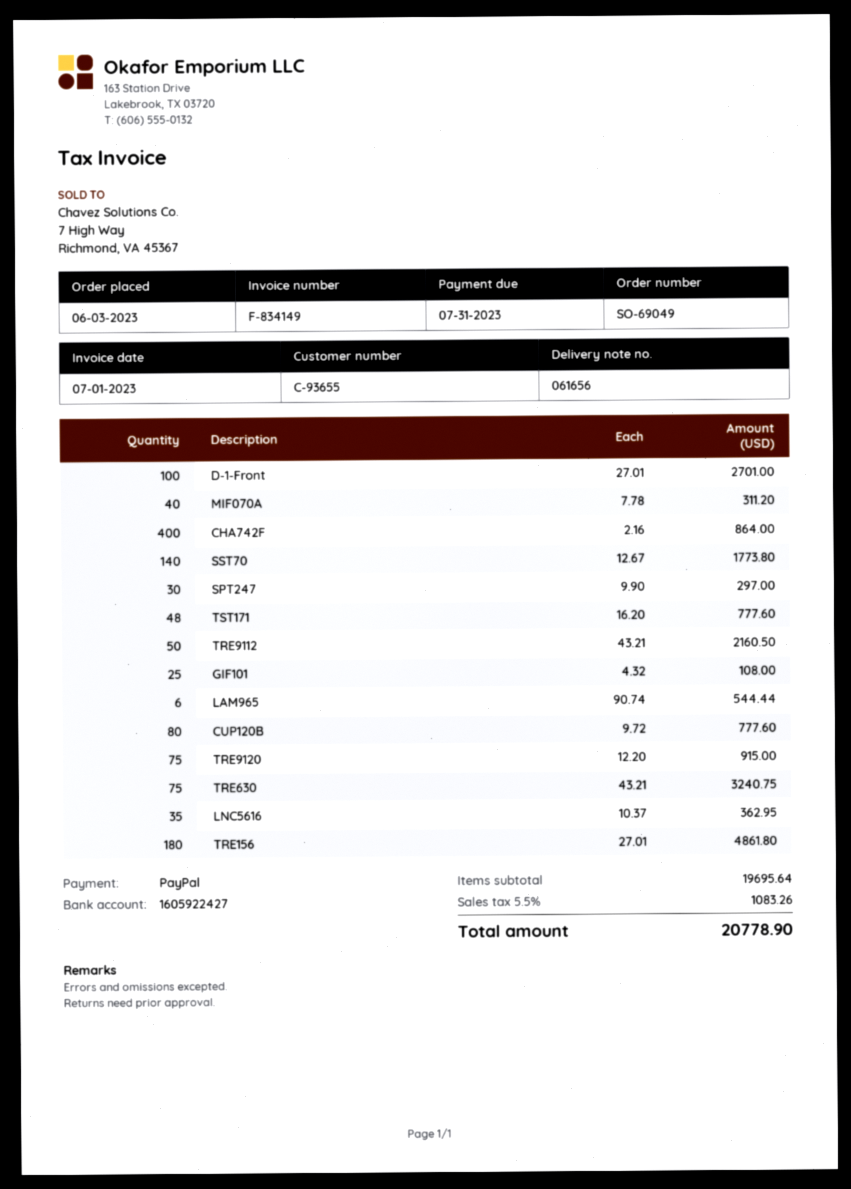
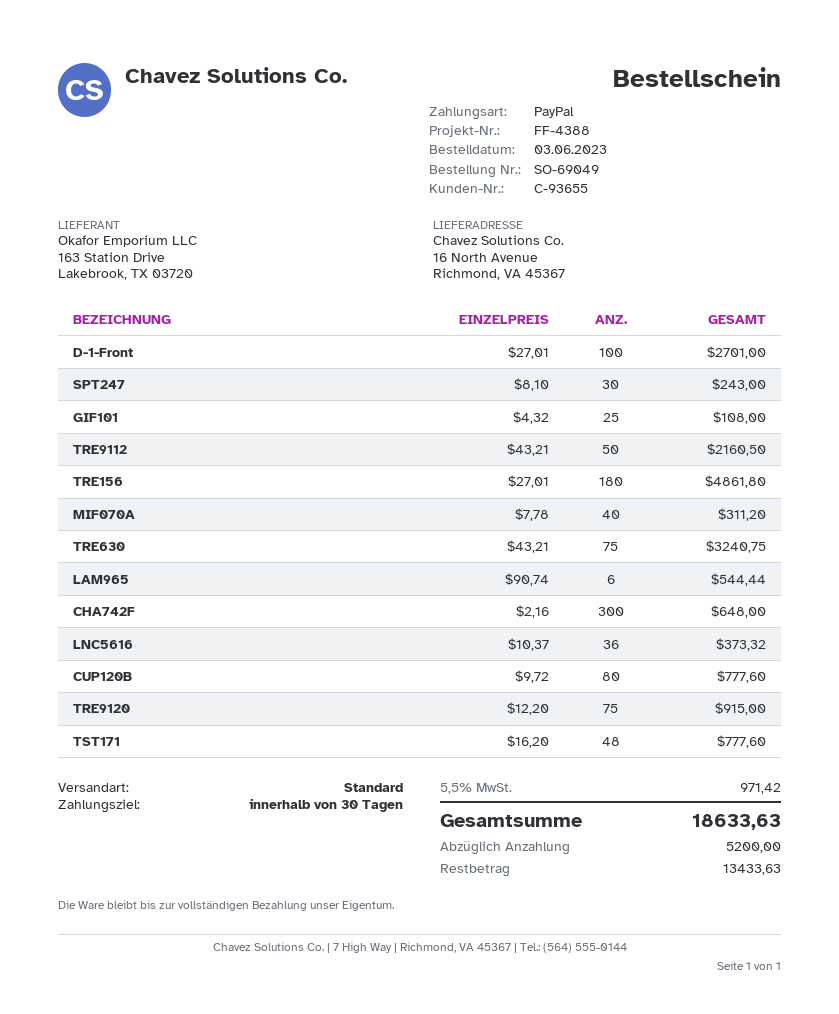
CHA742F: 400 x 2.16 = 864.00 -> 300 x 2.16 = 648.00
SST70: 140 x 12.67 = 1773.80 -> none
SPT247: 30 x 9.90 = 297.00 -> 30 x 8.10 = 243.00
LNC5616: 35 x 10.37 = 362.95 -> 36 x 10.37 = 373.32
tax: 5.5% = 1083.26 -> 5.5% = 971.42
total: 20778.90 -> 18633.63

